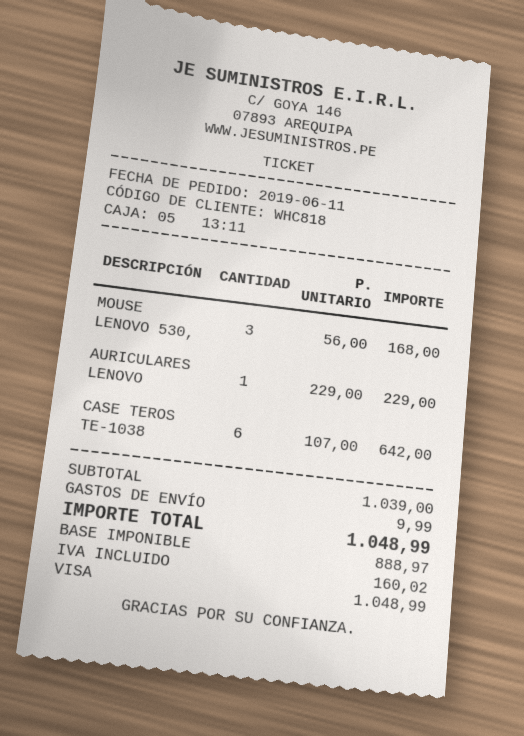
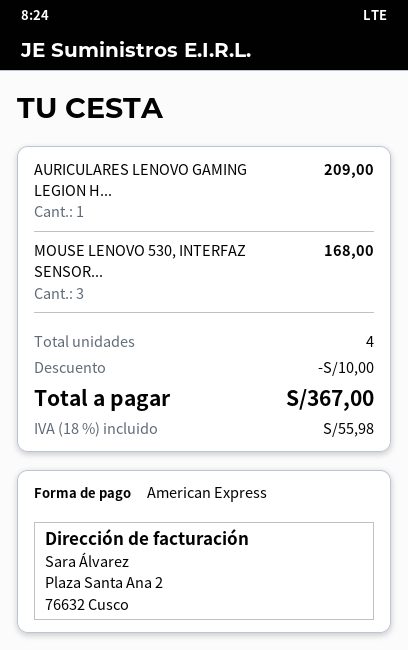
payment method: Visa -> American Express
AURICULARES LENOVO: 1 for 229.00 -> 1 for 209.00
CASE TEROS TE-1038: 6 for 642.00 -> none
discount: none -> 10.00
shipping: 9.99 -> none
tax: 160.02 -> 55.98
total: 1048.99 -> 367.00

